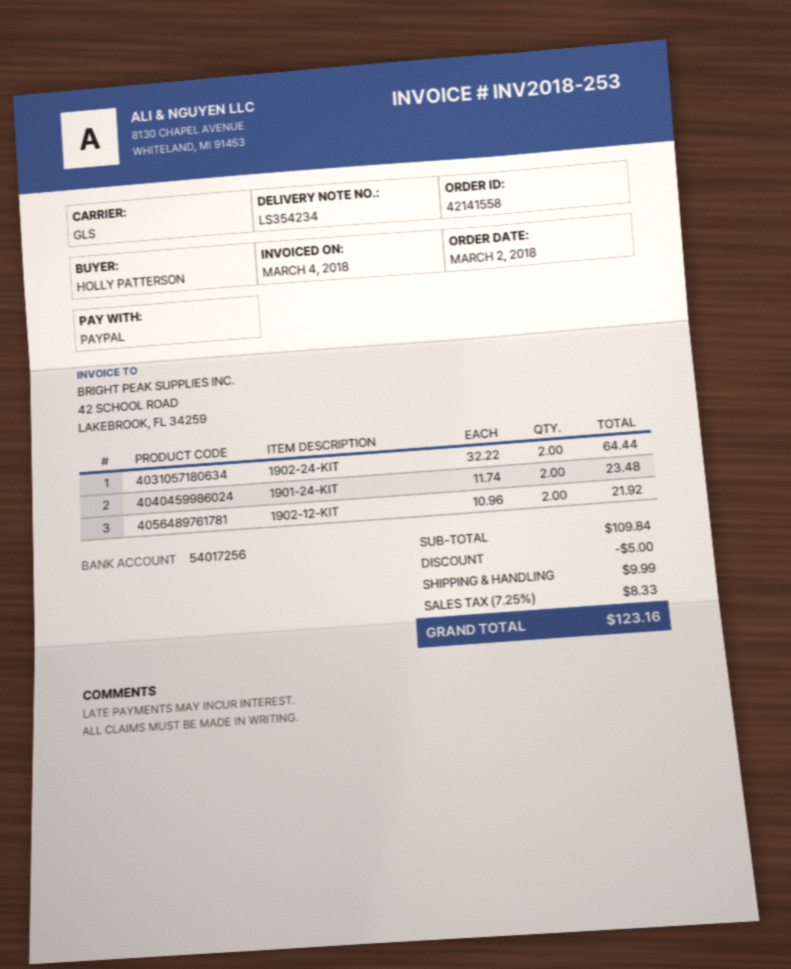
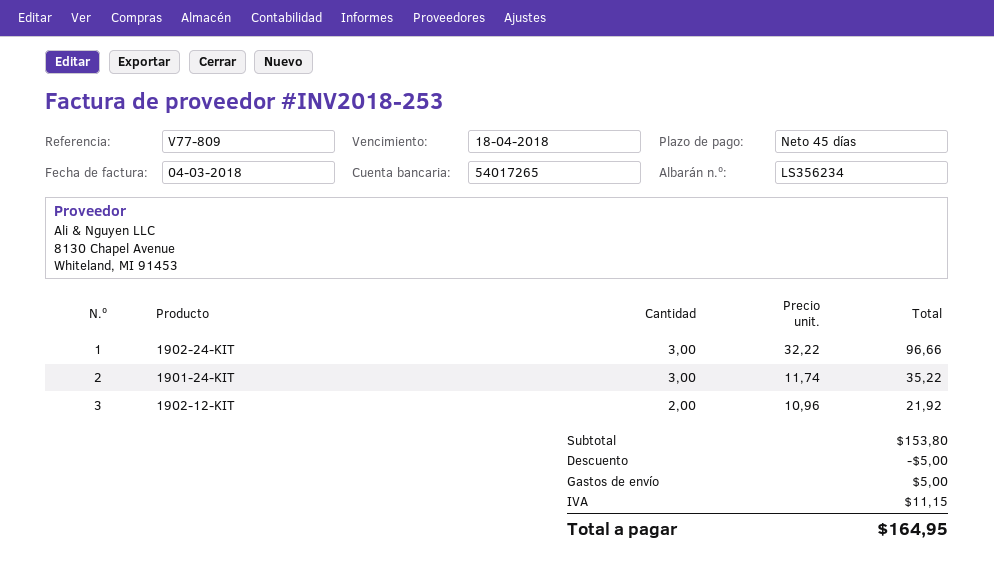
delivery note number: LS354234 -> LS356234
bank account: 54017256 -> 54017265
1902-24-KIT: 2 x 32.22 = 64.44 -> 3 x 32.22 = 96.66
1901-24-KIT: 2 x 11.74 = 23.48 -> 3 x 11.74 = 35.22
subtotal: 109.84 -> 153.80
shipping: 9.99 -> 5.00
tax: 8.33 -> 11.15
total: 123.16 -> 164.95

